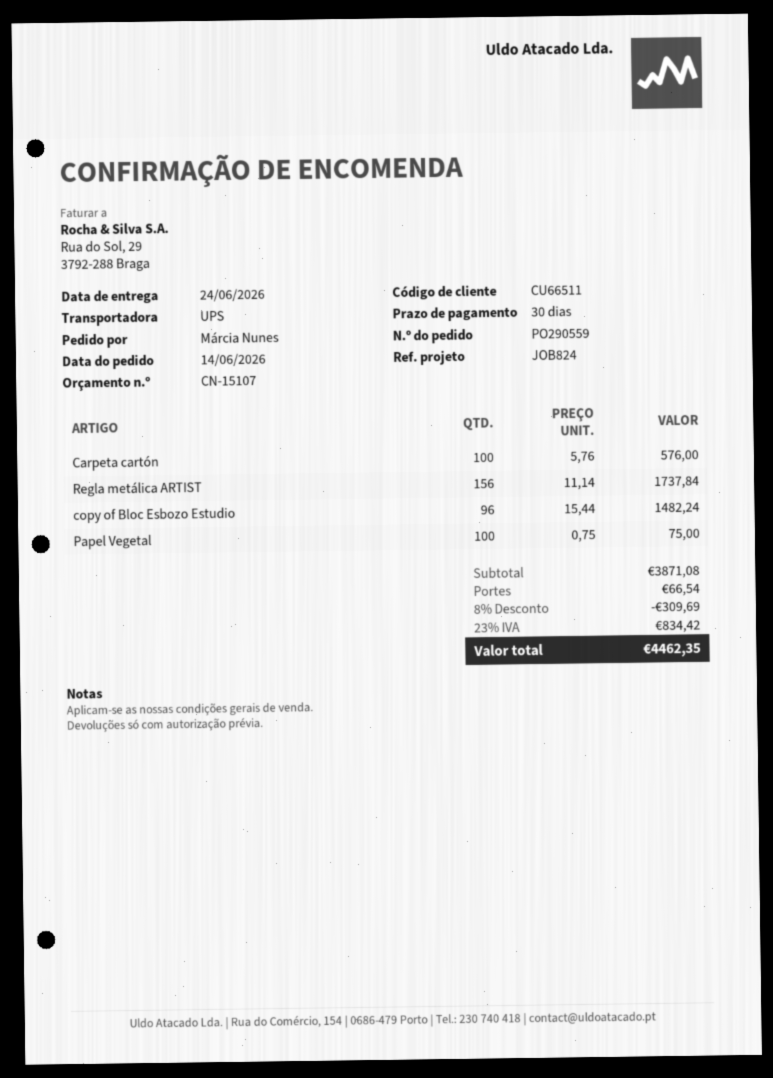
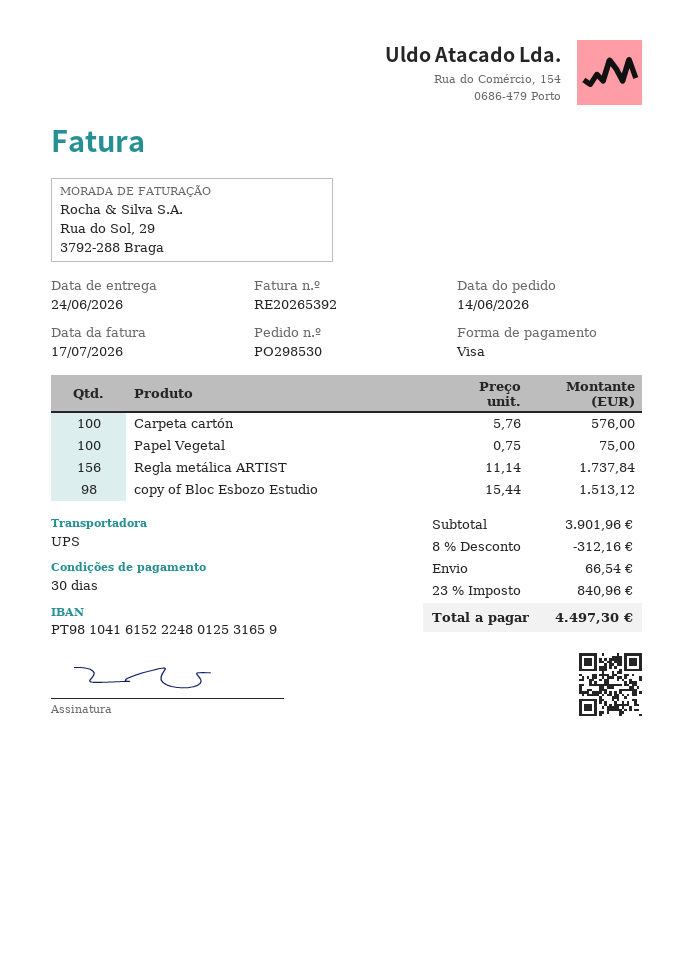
order number: PO290559 -> PO298530
copy of Bloc Esbozo Estudio: 96 x 15.44 = 1482.24 -> 98 x 15.44 = 1513.12
subtotal: 3871.08 -> 3901.96
discount: 8% = 309.69 -> 8% = 312.16
tax: 23% = 834.42 -> 23% = 840.96
total: 4462.35 -> 4497.30

